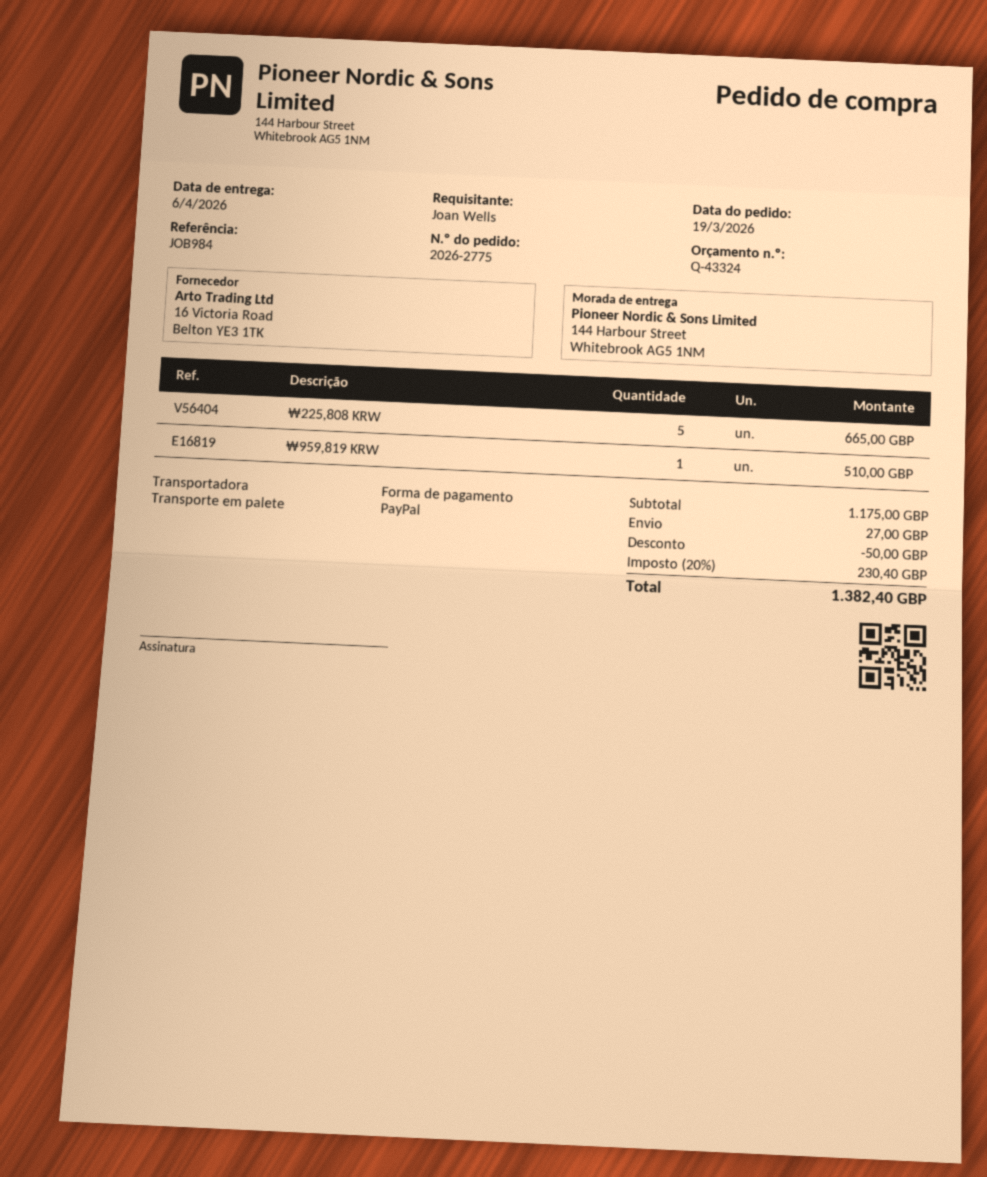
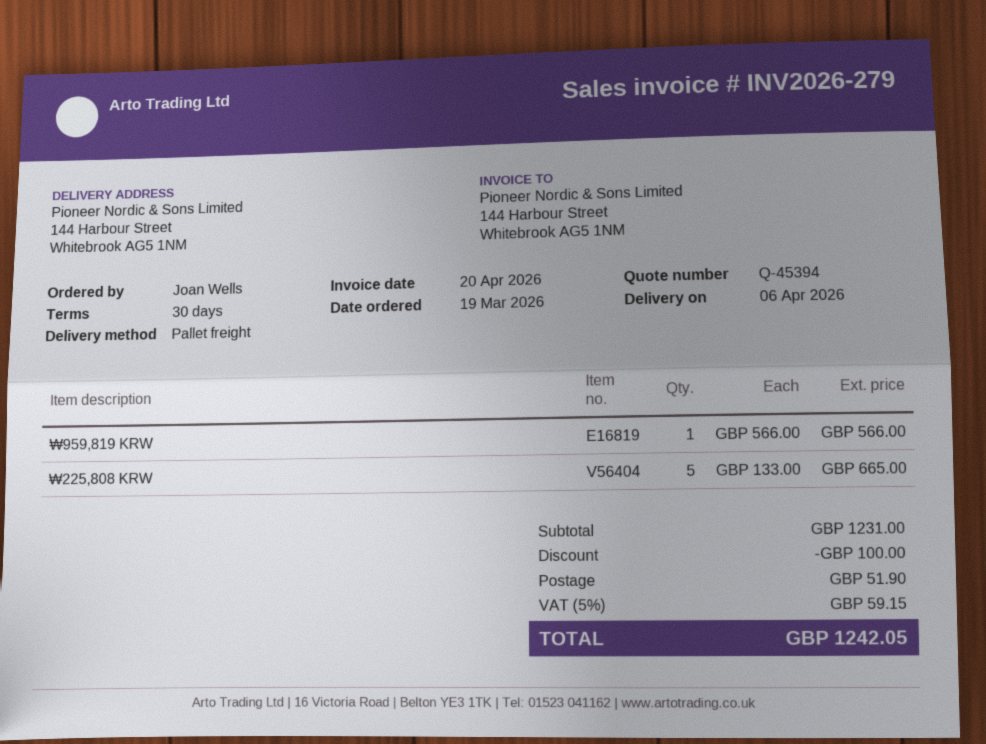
quote number: Q-43324 -> Q-45394
₩959,819 KRW: 1 for 510.00 -> 1 for 566.00
subtotal: 1175.00 -> 1231.00
discount: 50.00 -> 100.00
shipping: 27.00 -> 51.90
tax: 20% = 230.40 -> 5% = 59.15
total: 1382.40 -> 1242.05

